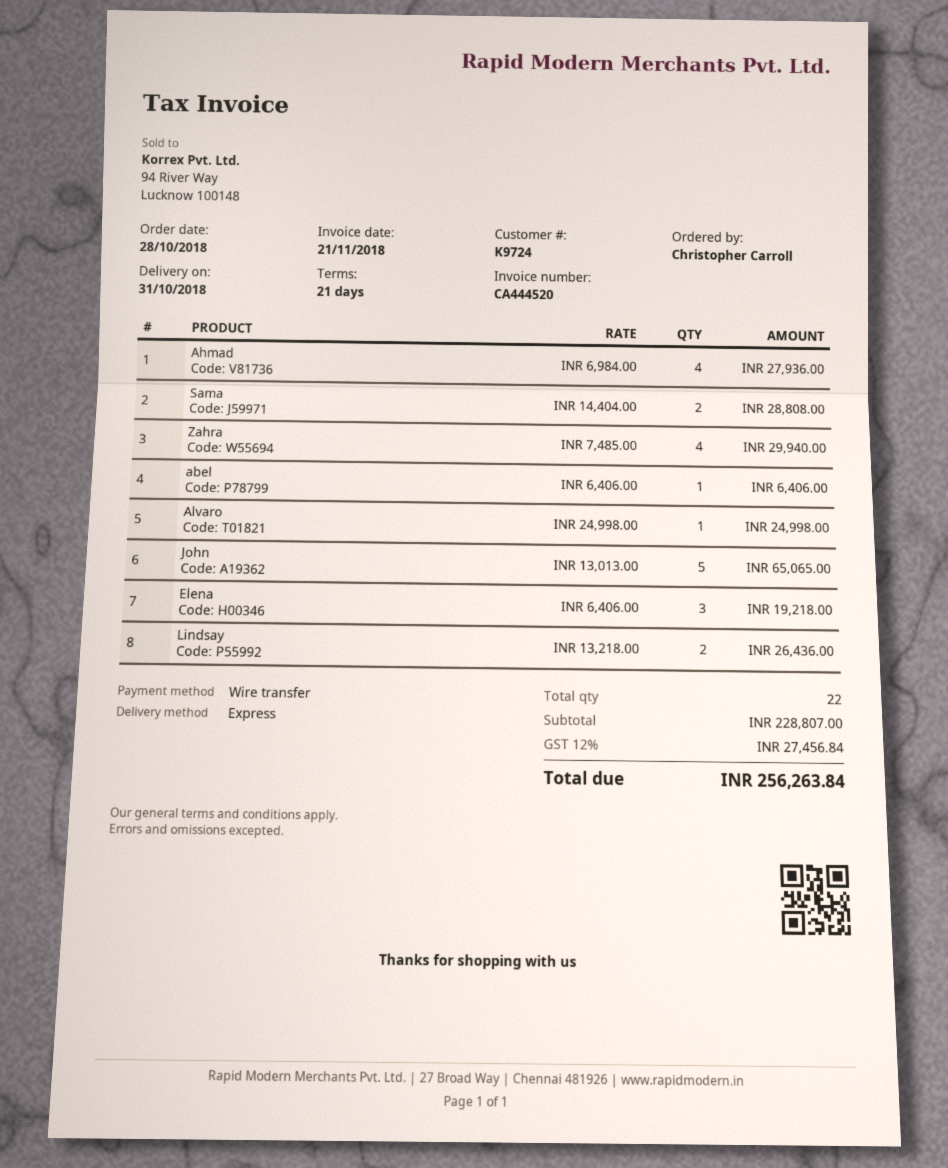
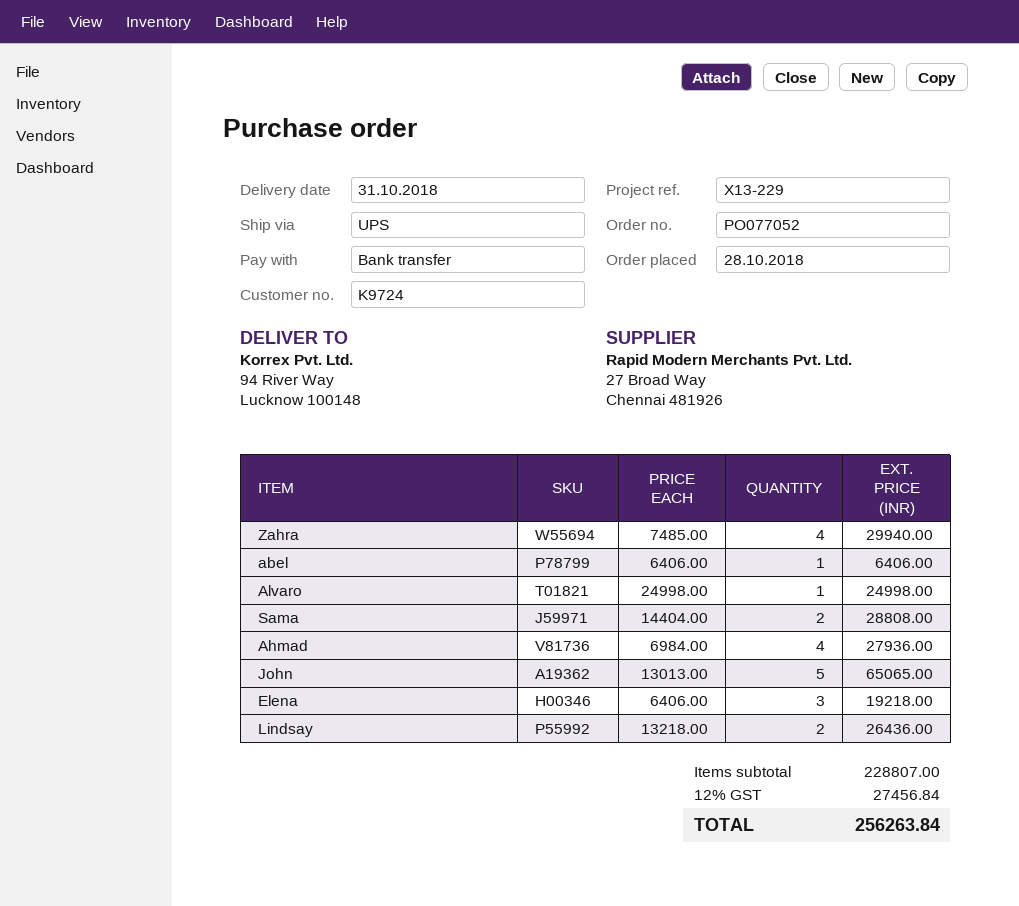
shipping method: express -> UPS

